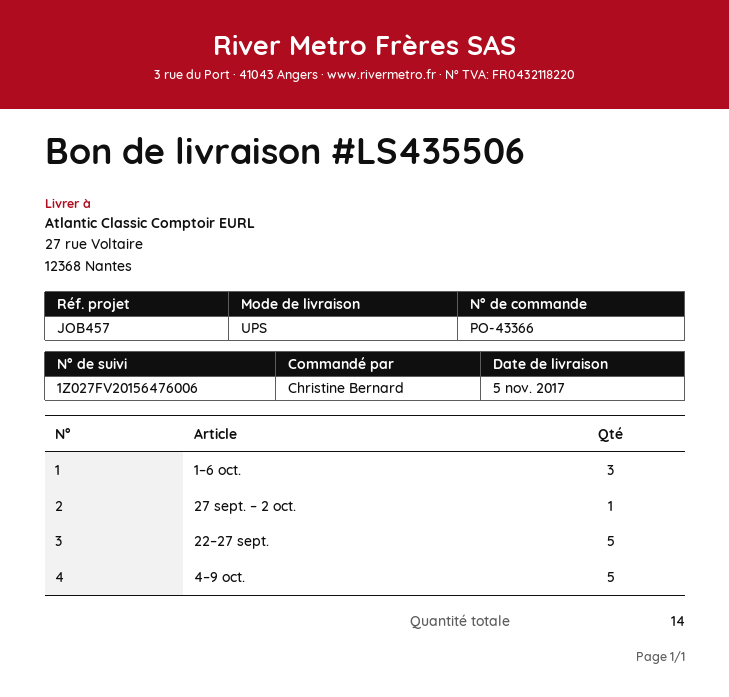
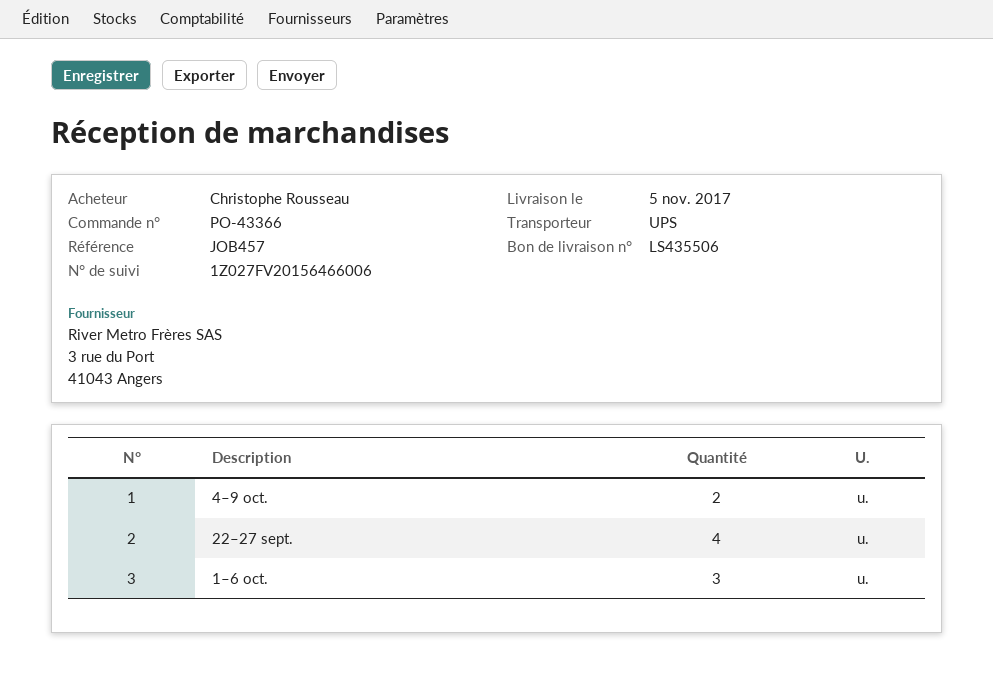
ordered by: Christine Bernard -> Christophe Rousseau
tracking number: 1Z027FV20156476006 -> 1Z027FV20156466006
27 sept. – 2 oct.: 1 -> none
22–27 sept.: 5 -> 4
4–9 oct.: 5 -> 2

